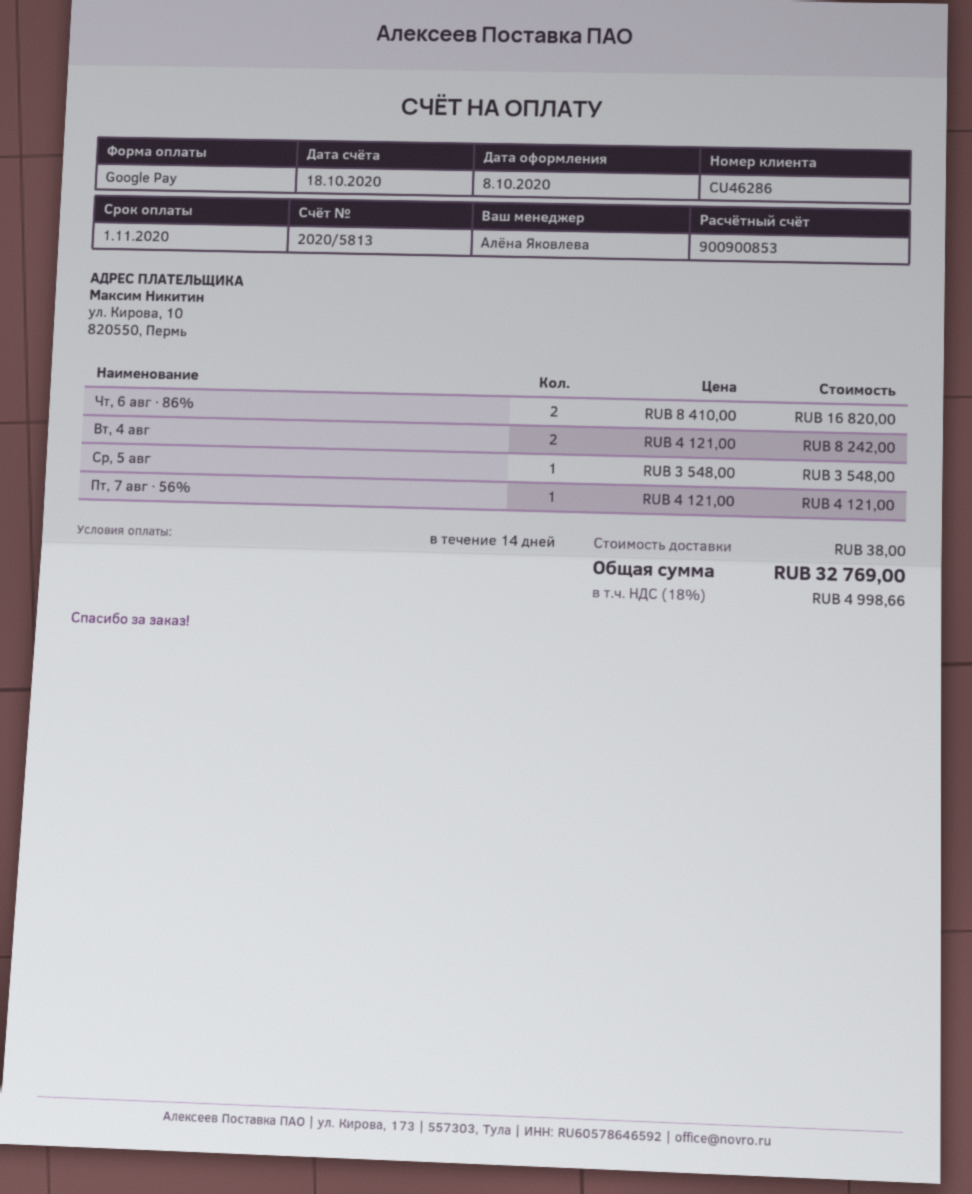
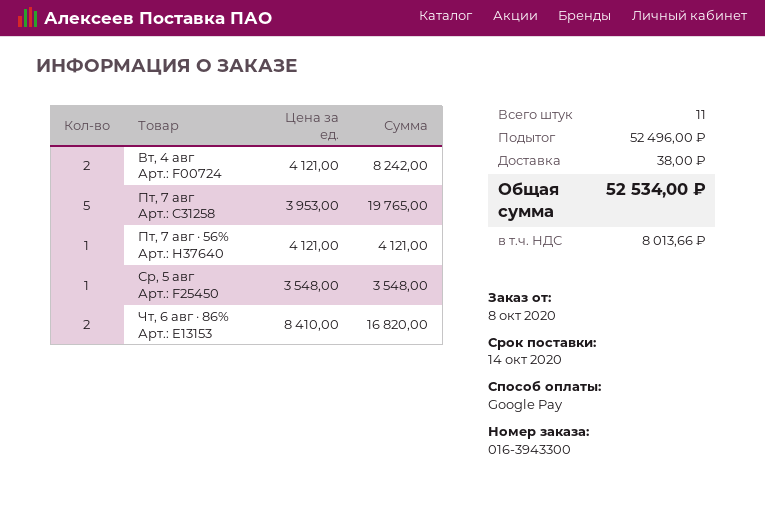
Пт, 7 авг: none -> 5 x 3953.00 = 19765.00
tax: 4998.66 -> 8013.66
total: 32769.00 -> 52534.00

